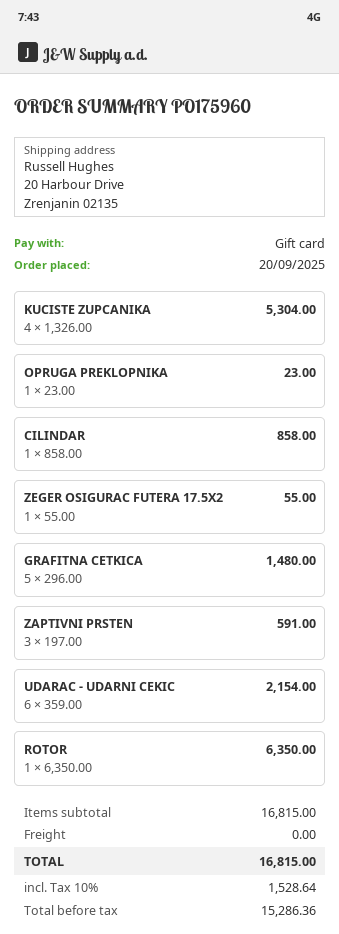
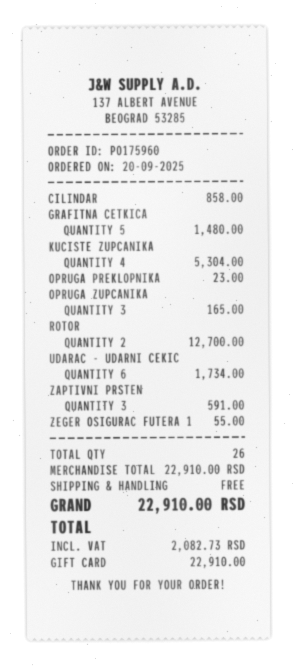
UDARAC - UDARNI CEKIC: 6 for 2154.00 -> 6 for 1734.00
ROTOR: 1 for 6350.00 -> 2 for 12700.00
OPRUGA ZUPCANIKA: none -> 3 for 165.00
subtotal: 16815.00 -> 22910.00
tax: 1528.64 -> 2082.73
total: 16815.00 -> 22910.00

